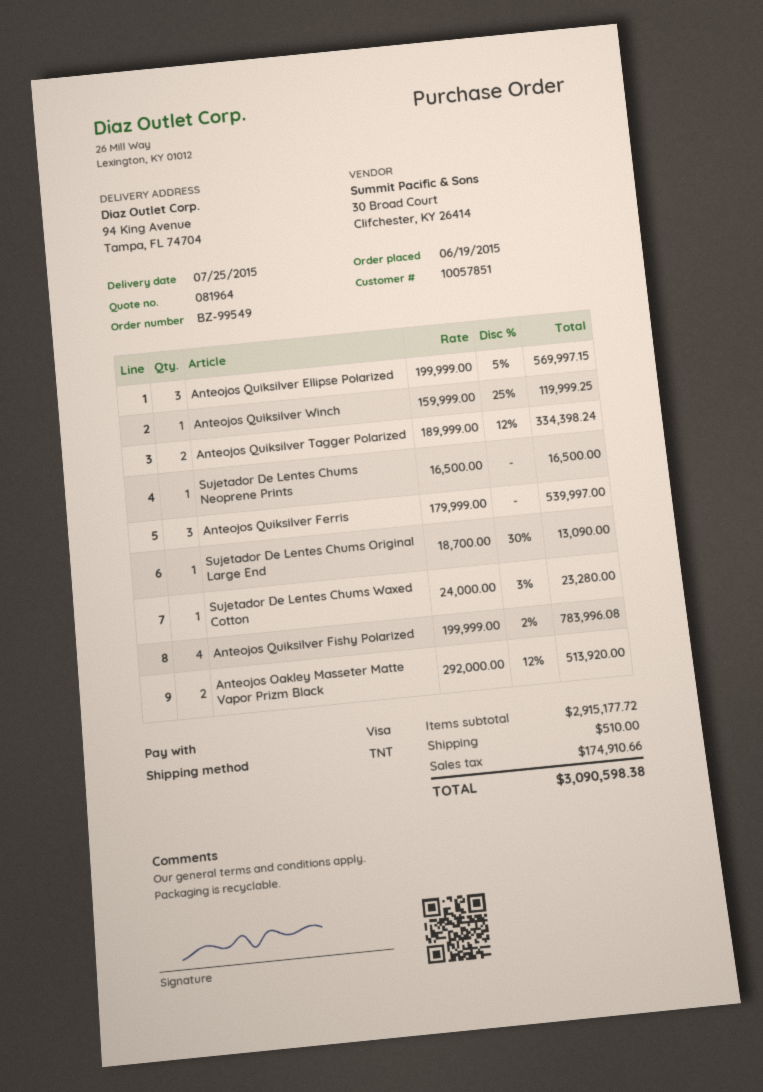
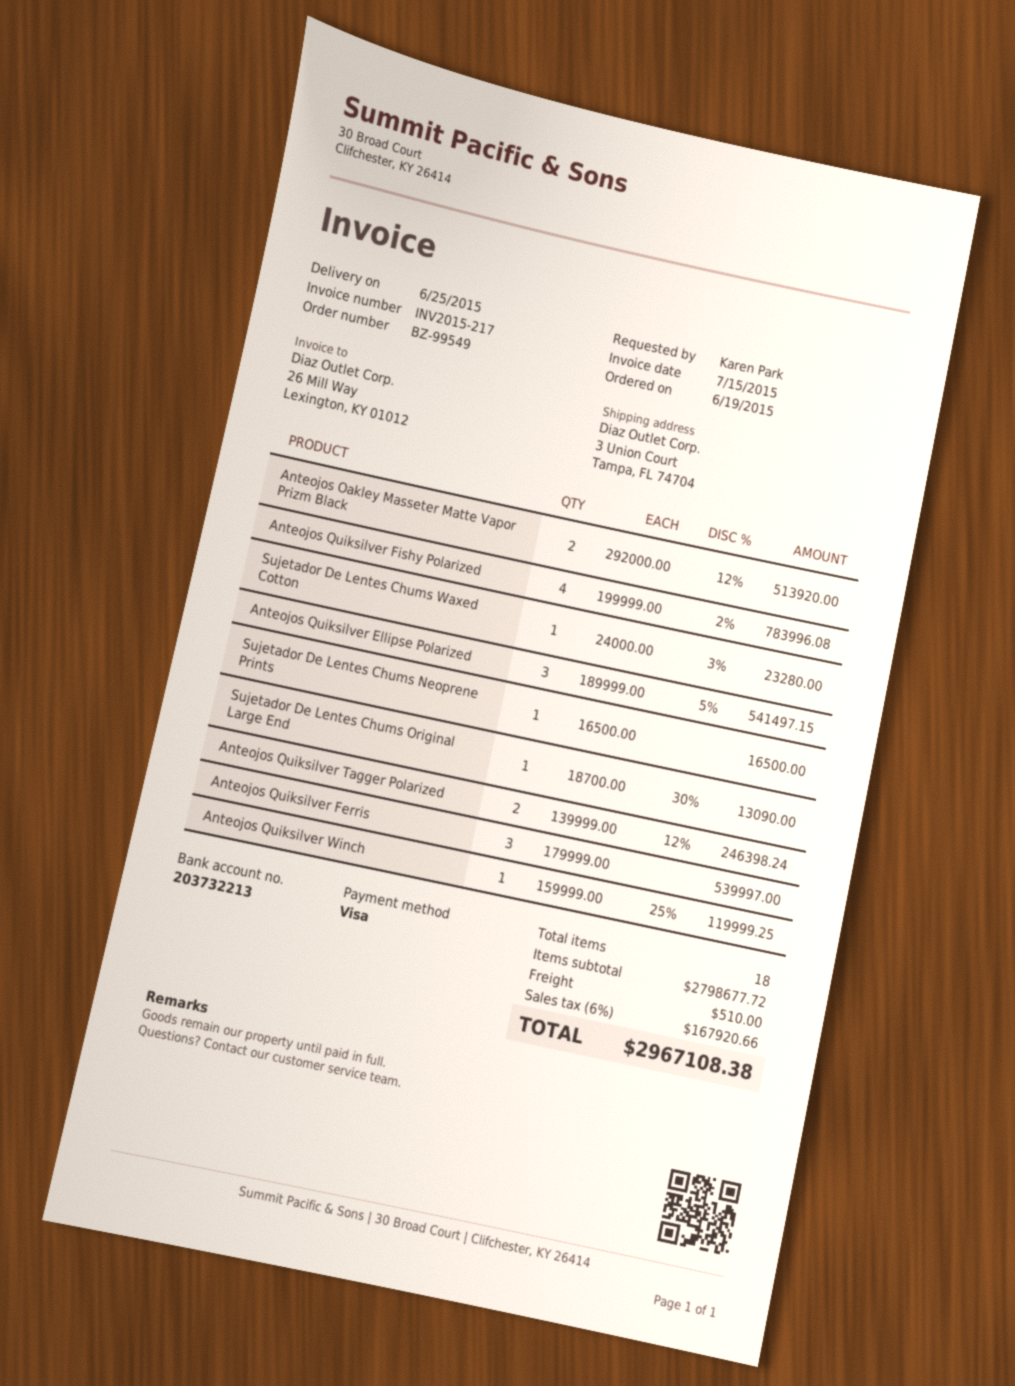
delivery date: 2015-07-25 -> 2015-06-25
ship to: 94 King Avenue, Tampa, FL 74704 -> 3 Union Court, Tampa, FL 74704
Anteojos Quiksilver Ellipse Polarized: 3 x 199999.00 - 5% = 569997.15 -> 3 x 189999.00 - 5% = 541497.15
Anteojos Quiksilver Tagger Polarized: 2 x 189999.00 - 12% = 334398.24 -> 2 x 139999.00 - 12% = 246398.24
subtotal: 2915177.72 -> 2798677.72
tax: 174910.66 -> 167920.66
total: 3090598.38 -> 2967108.38

